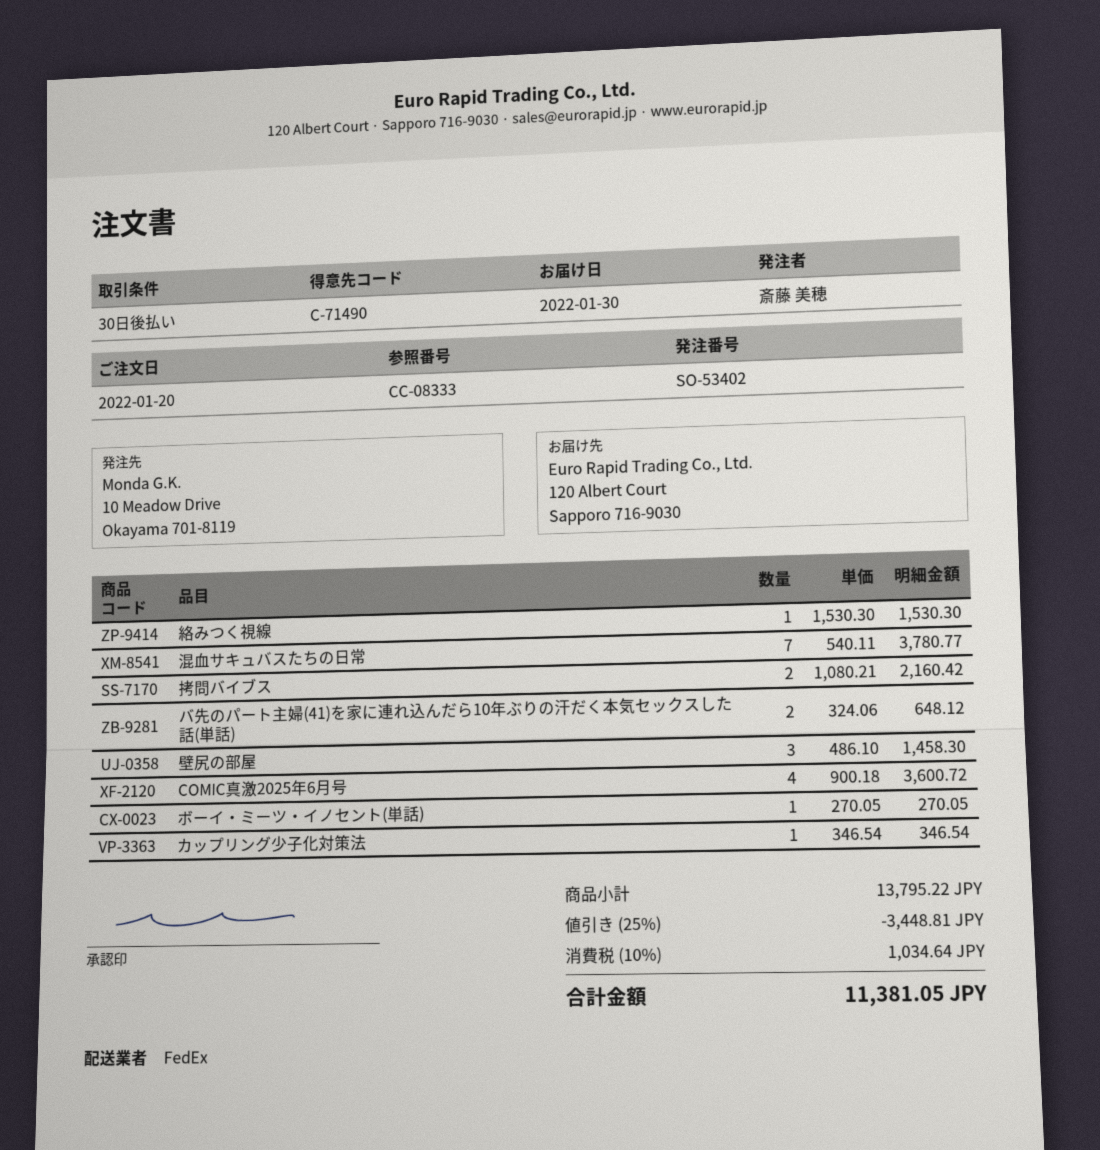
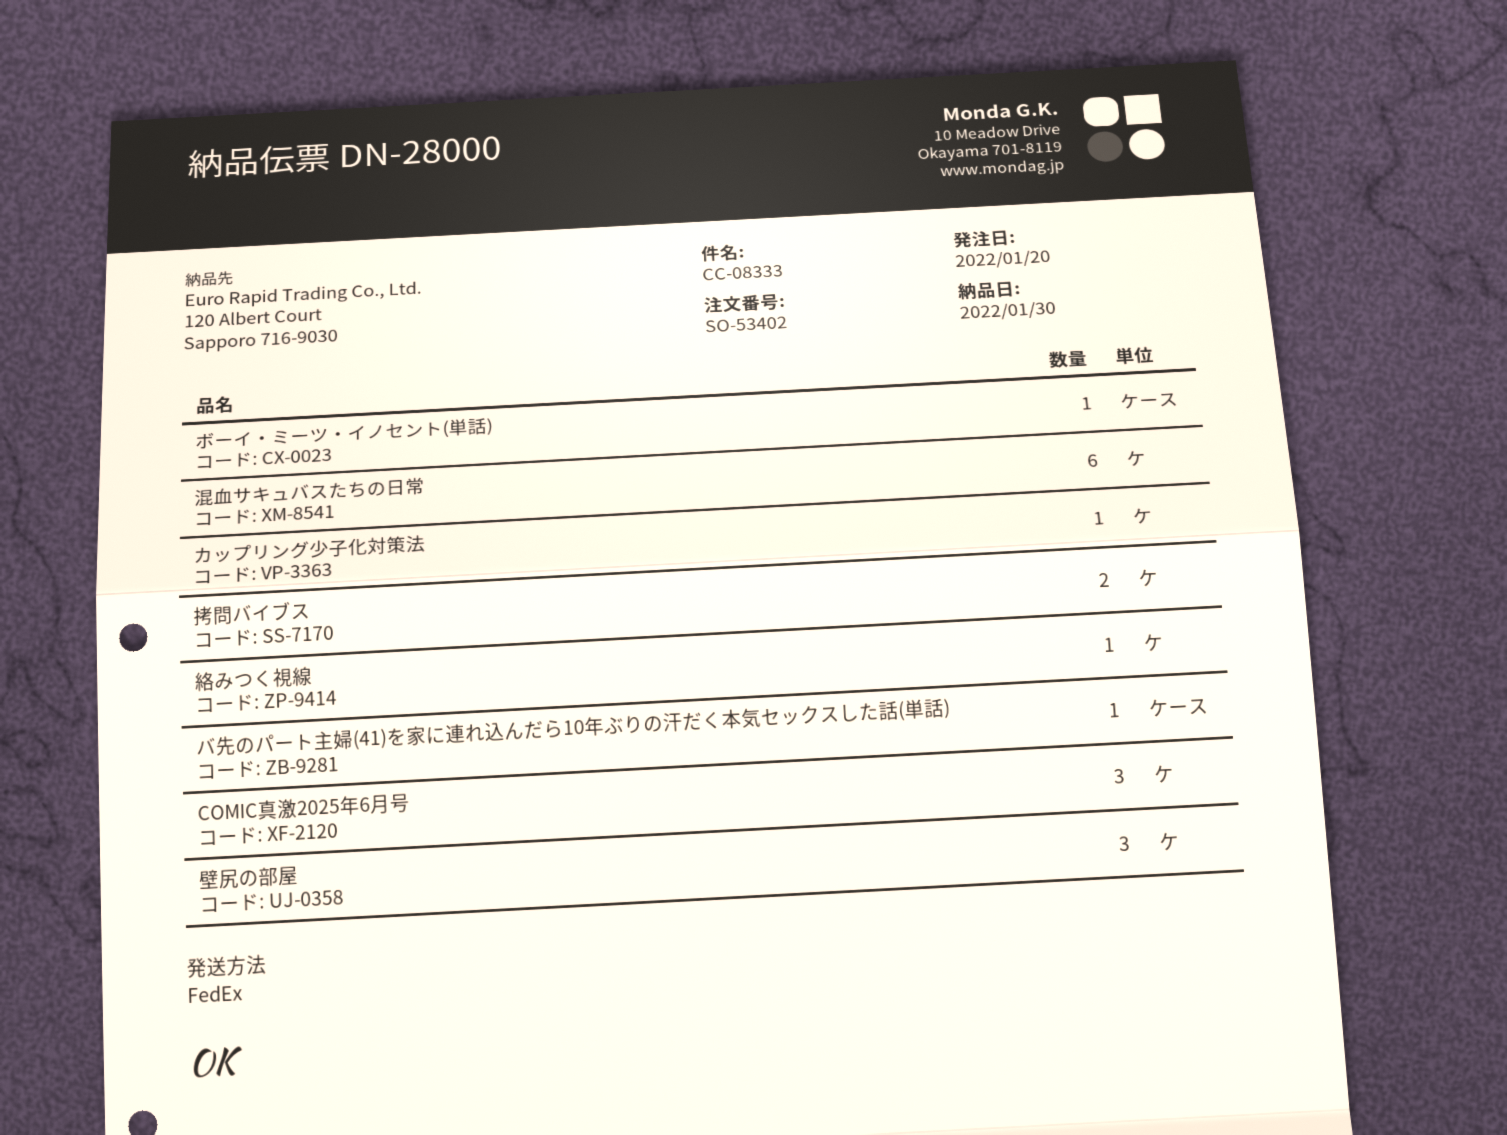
混血サキュバスたちの日常: 7 -> 6
バ先のパート主婦(41)を家に連れ込んだら10年ぶりの汗だく本気セックスした話(単話): 2 -> 1
COMIC真激2025年6月号: 4 -> 3

